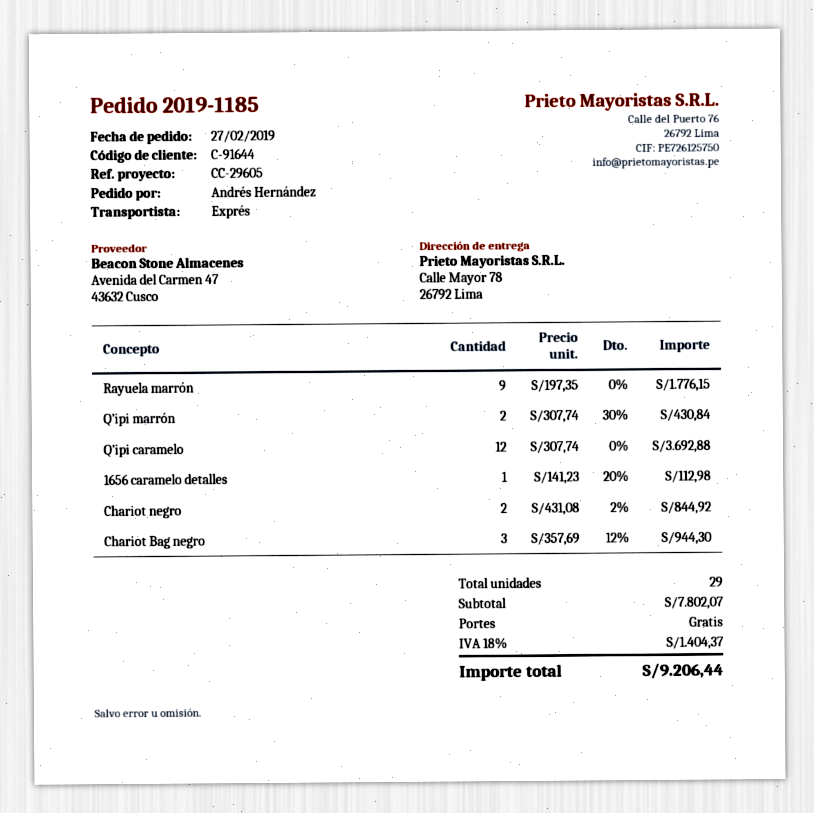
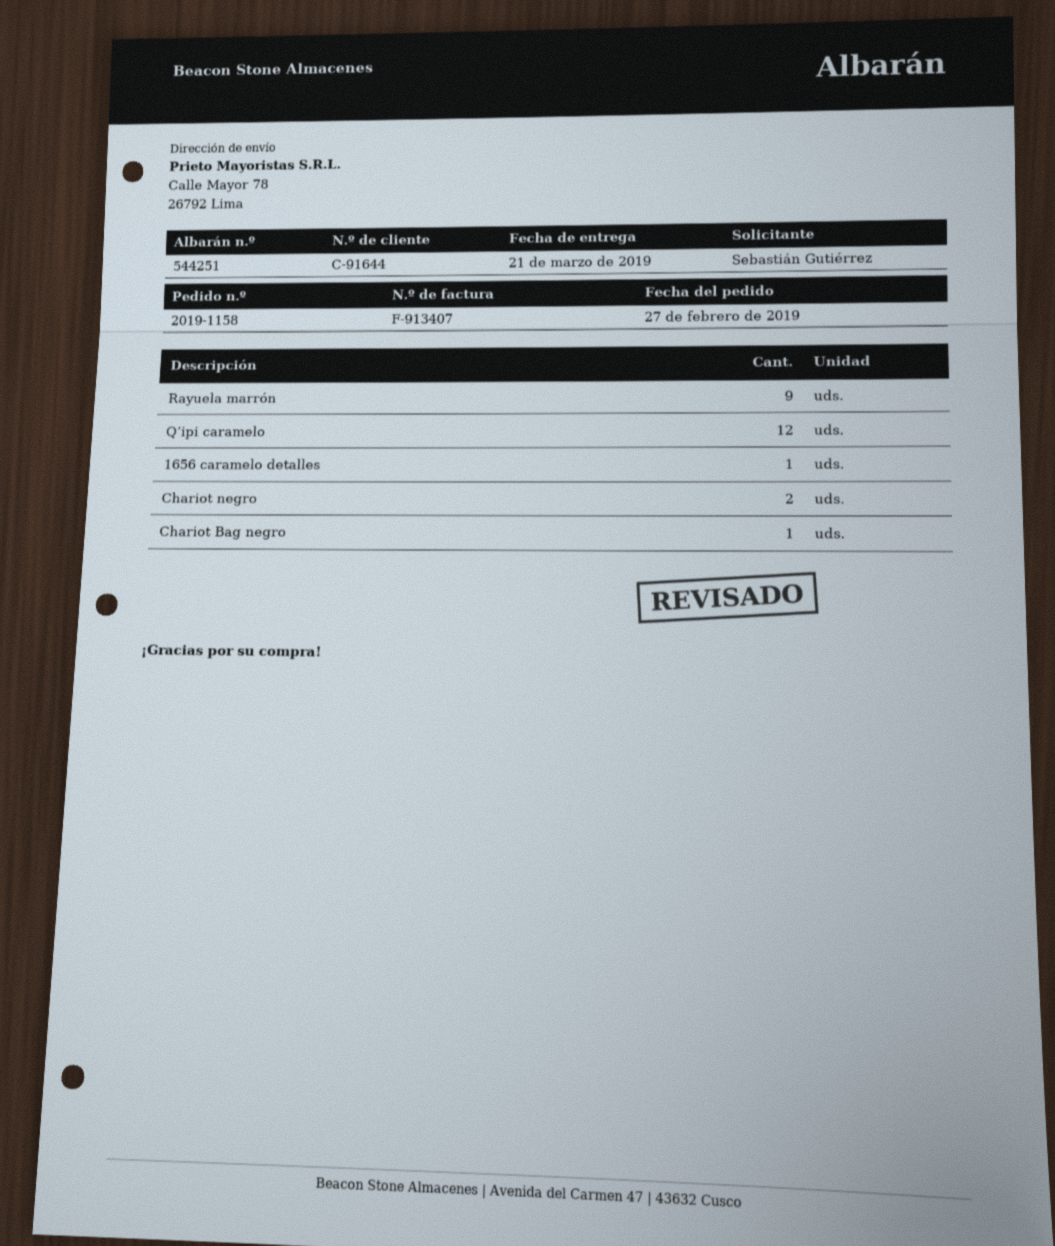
order number: 2019-1185 -> 2019-1158
ordered by: Andrés Hernández -> Sebastián Gutiérrez
Q’ipi marrón: 2 -> none
Chariot Bag negro: 3 -> 1

